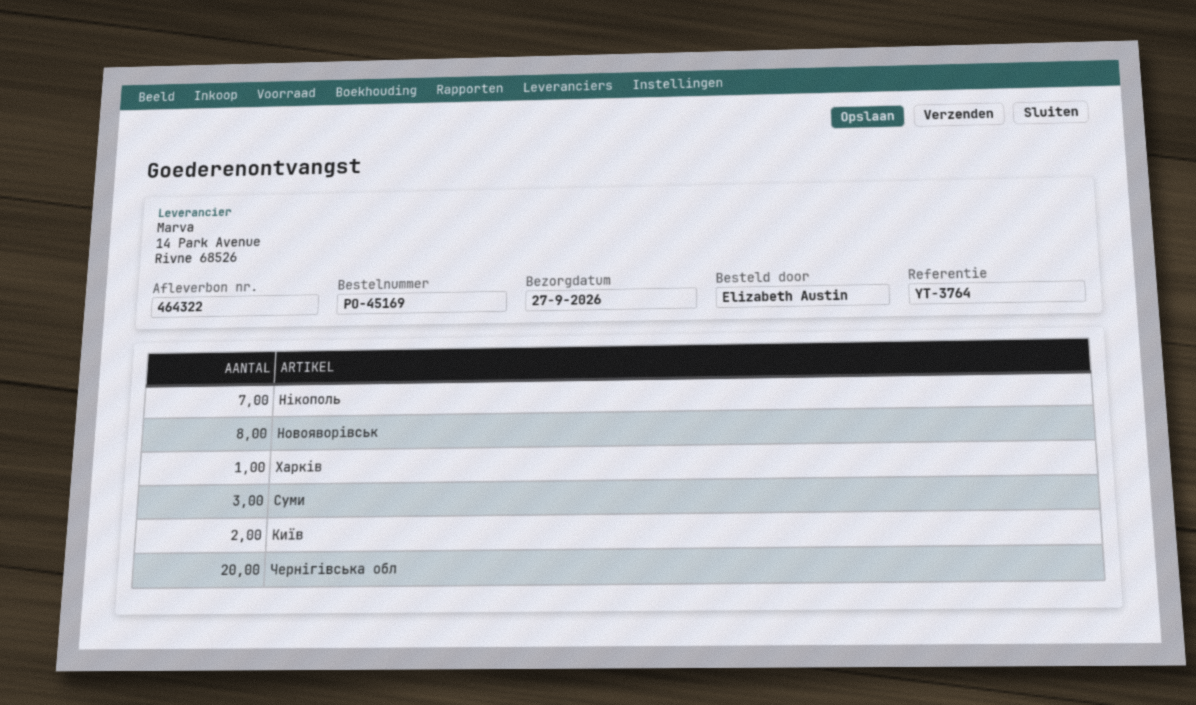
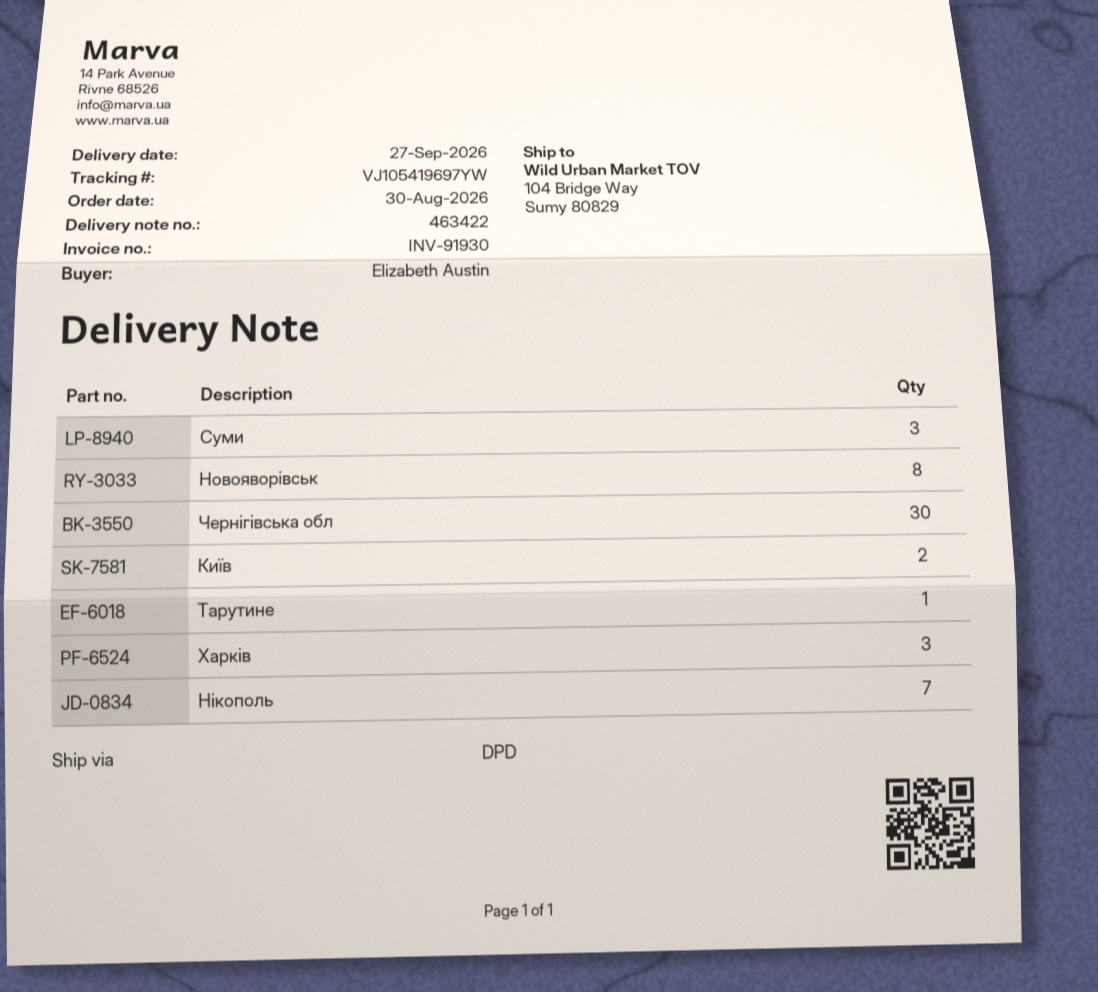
delivery note number: 464322 -> 463422
Харків: 1 -> 3
Чернігівська обл: 20 -> 30
Тарутине: none -> 1

